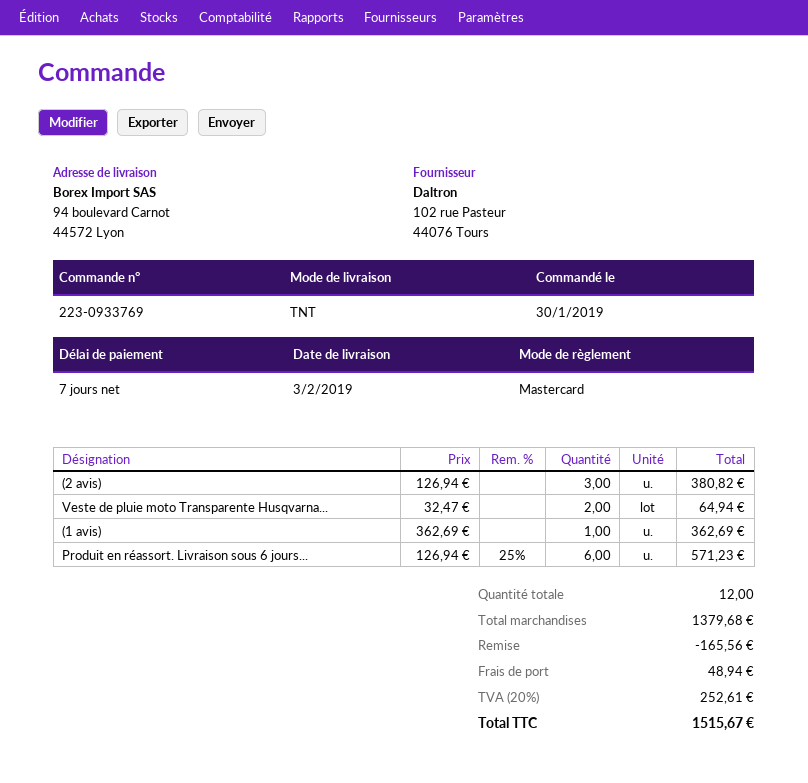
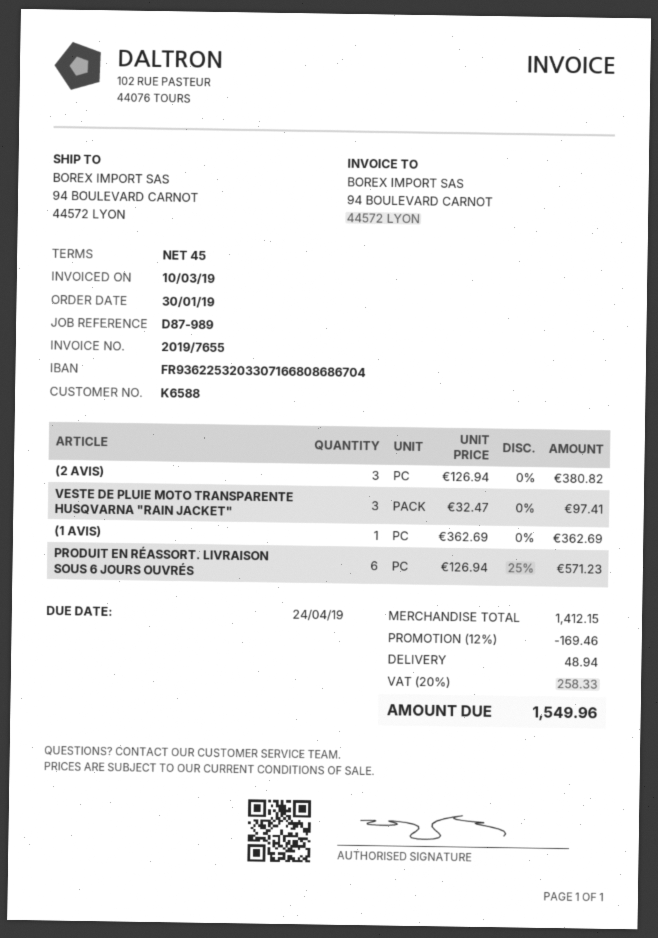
payment terms: 7 days -> 45 days
Veste de pluie moto Transparente Husqvarna...: 2 x 32.47 = 64.94 -> 3 x 32.47 = 97.41
subtotal: 1379.68 -> 1412.15
discount: 165.56 -> 169.46
tax: 20% = 252.61 -> 20% = 258.33
total: 1515.67 -> 1549.96

